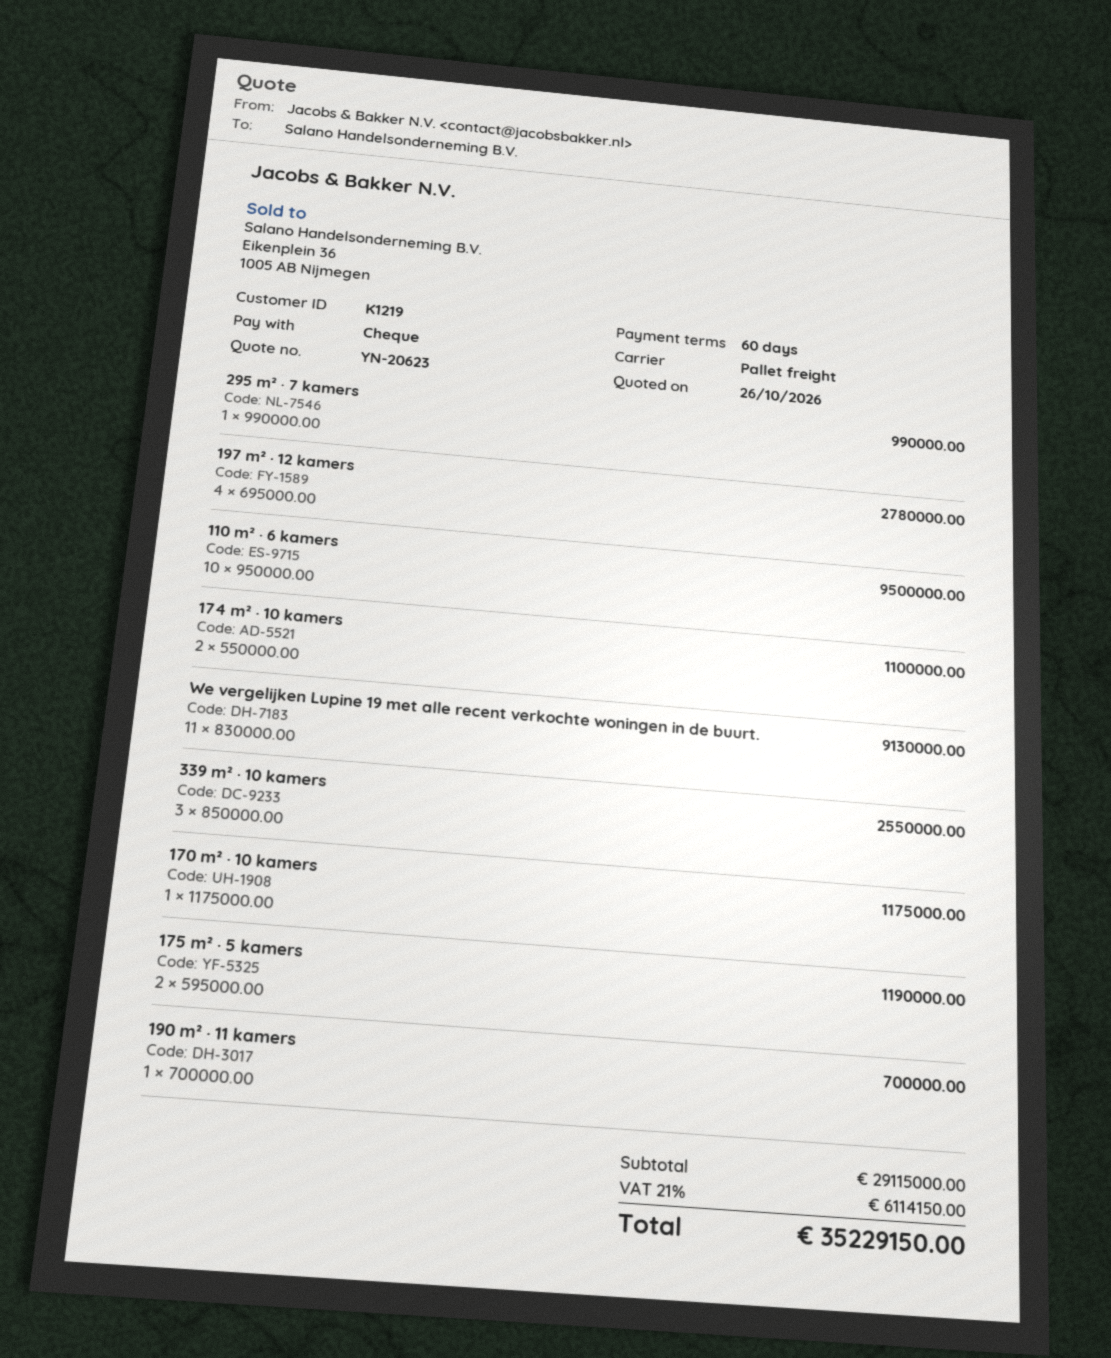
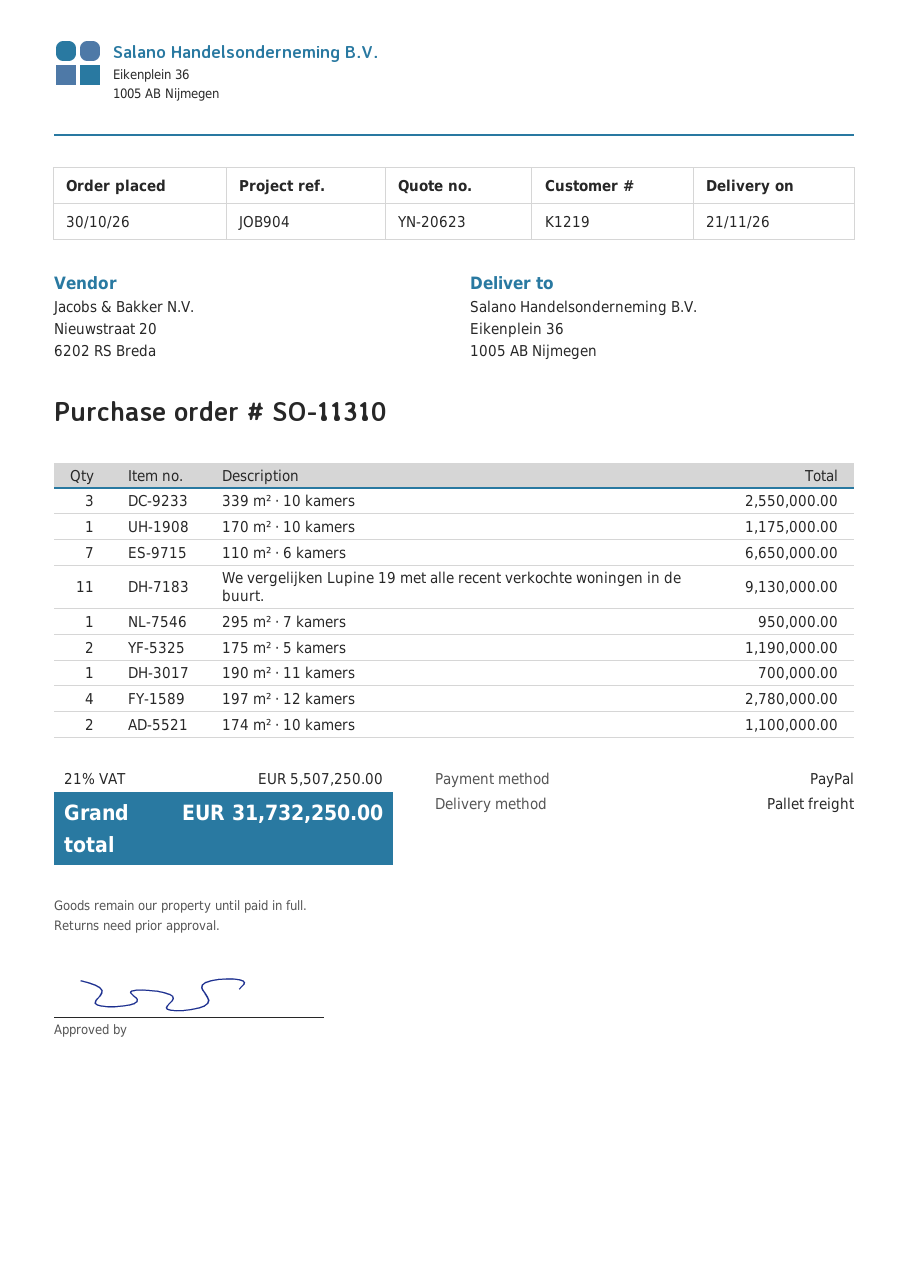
payment method: cheque -> PayPal
295 m² · 7 kamers: 1 for 990000.00 -> 1 for 950000.00
110 m² · 6 kamers: 10 for 9500000.00 -> 7 for 6650000.00
tax: 21% = 6114150.00 -> 21% = 5507250.00
total: 35229150.00 -> 31732250.00

